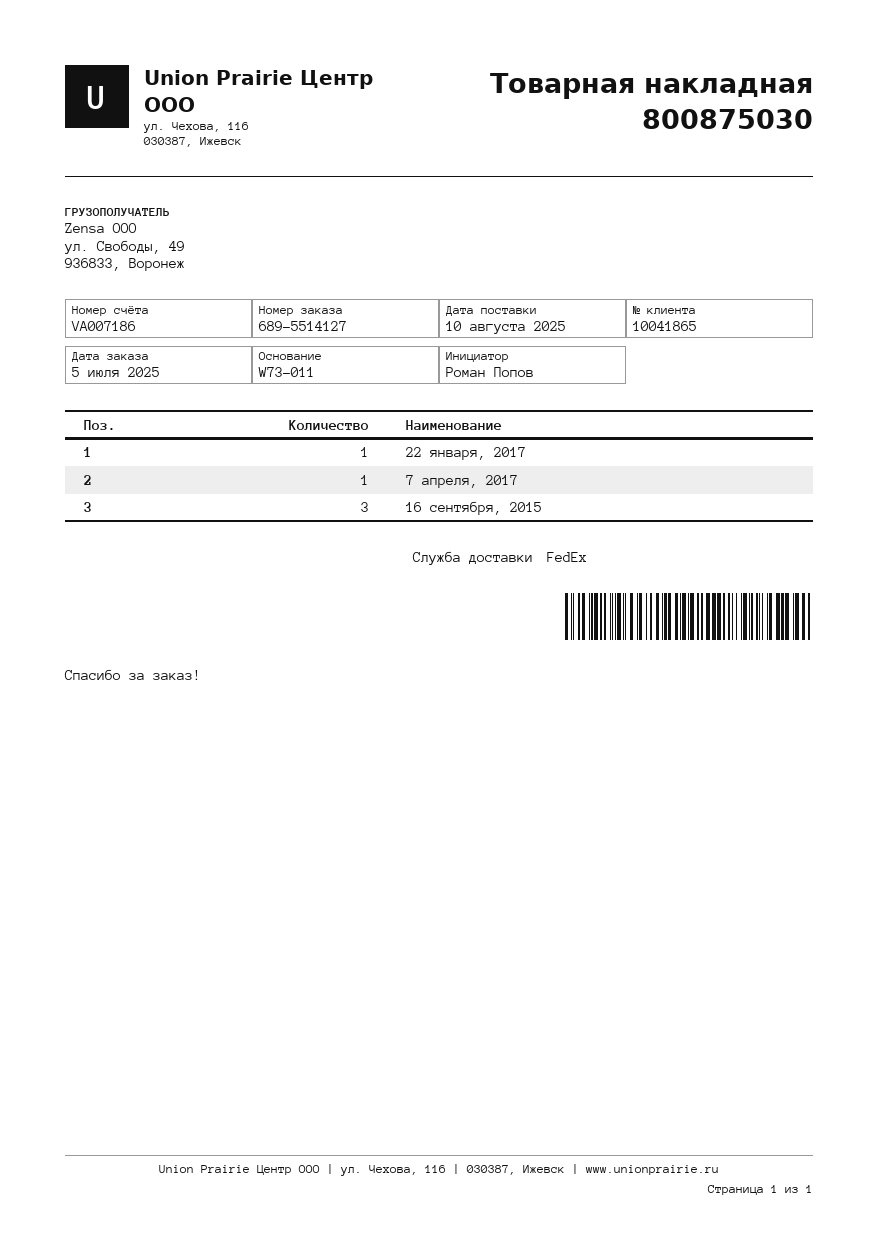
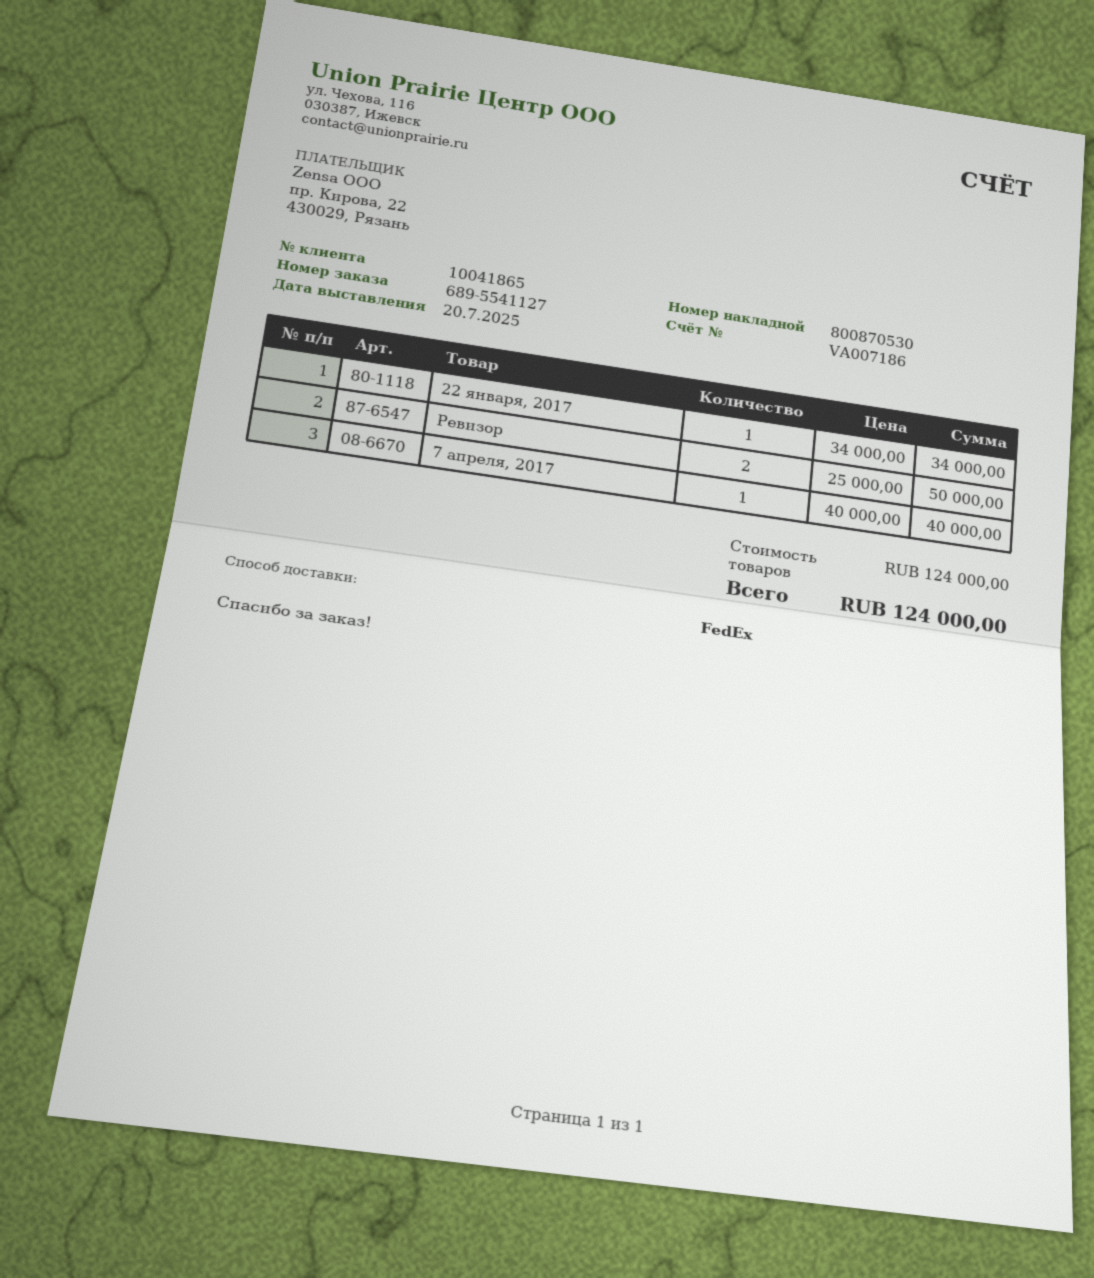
order number: 689-5514127 -> 689-5541127
delivery note number: 800875030 -> 800870530
16 сентября, 2015: 3 -> none
Ревизор: none -> 2

